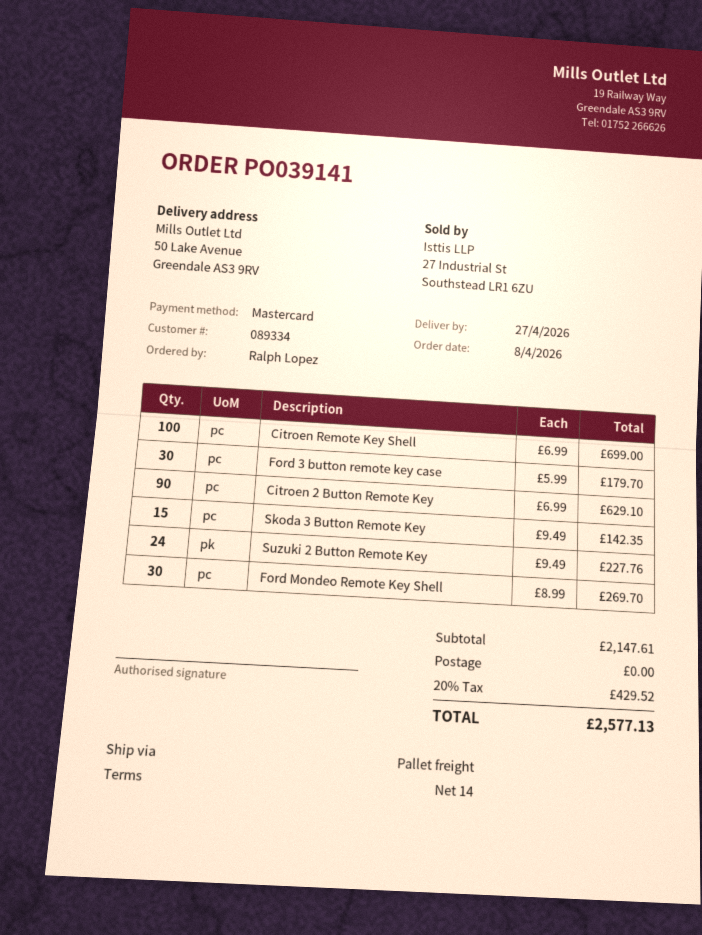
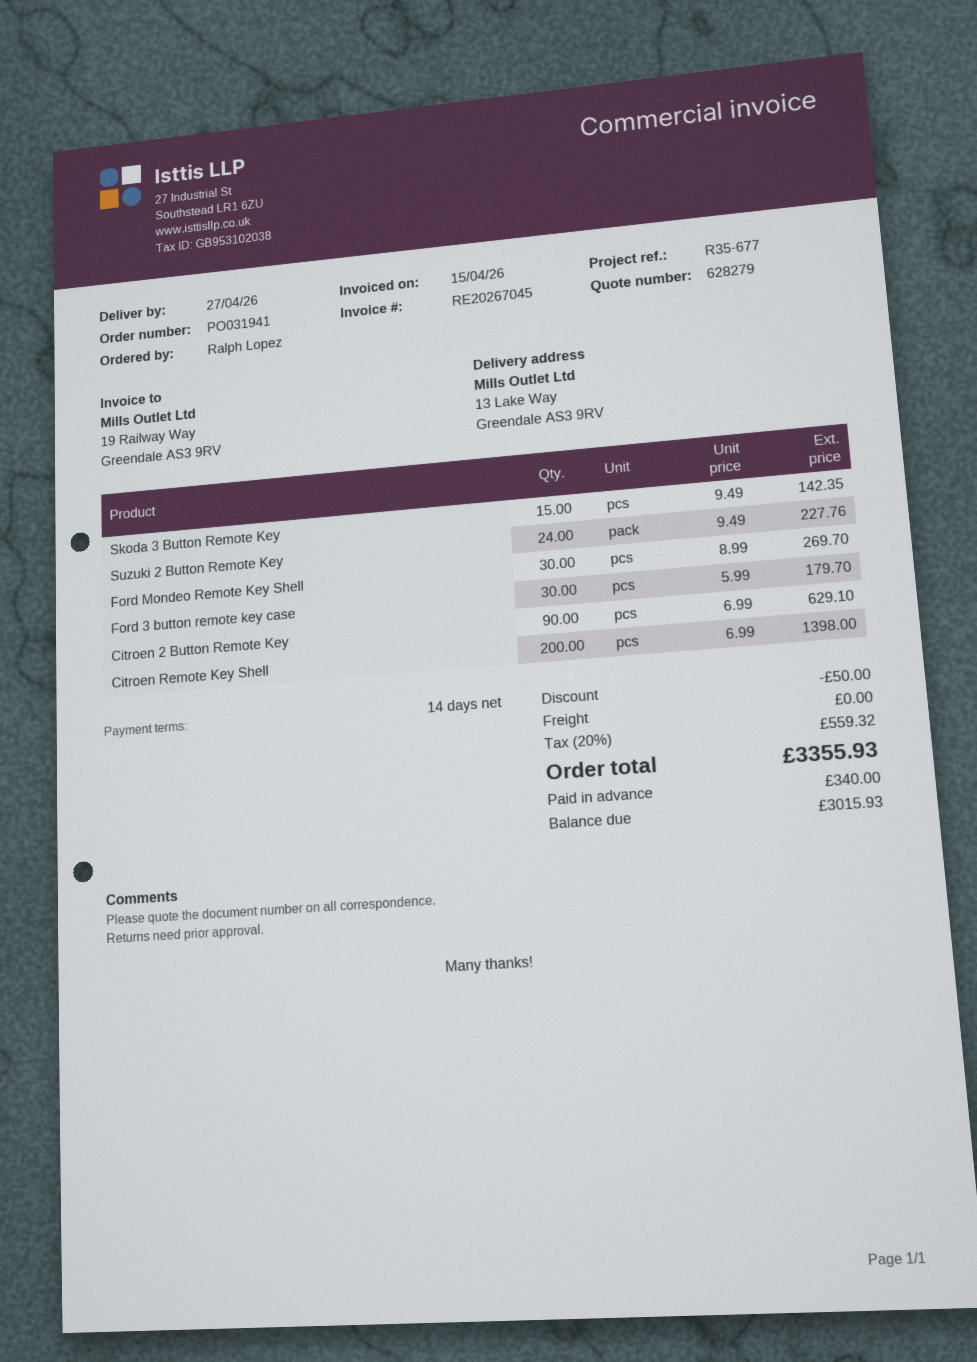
order number: PO039141 -> PO031941
ship to: 50 Lake Avenue, Greendale AS3 9RV -> 13 Lake Way, Greendale AS3 9RV
Citroen Remote Key Shell: 100 x 6.99 = 699.00 -> 200 x 6.99 = 1398.00
discount: none -> 50.00
tax: 20% = 429.52 -> 20% = 559.32
total: 2577.13 -> 3355.93

